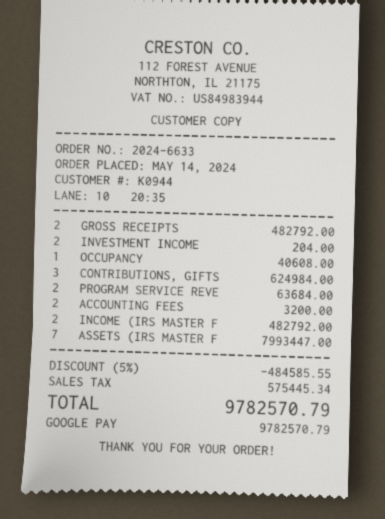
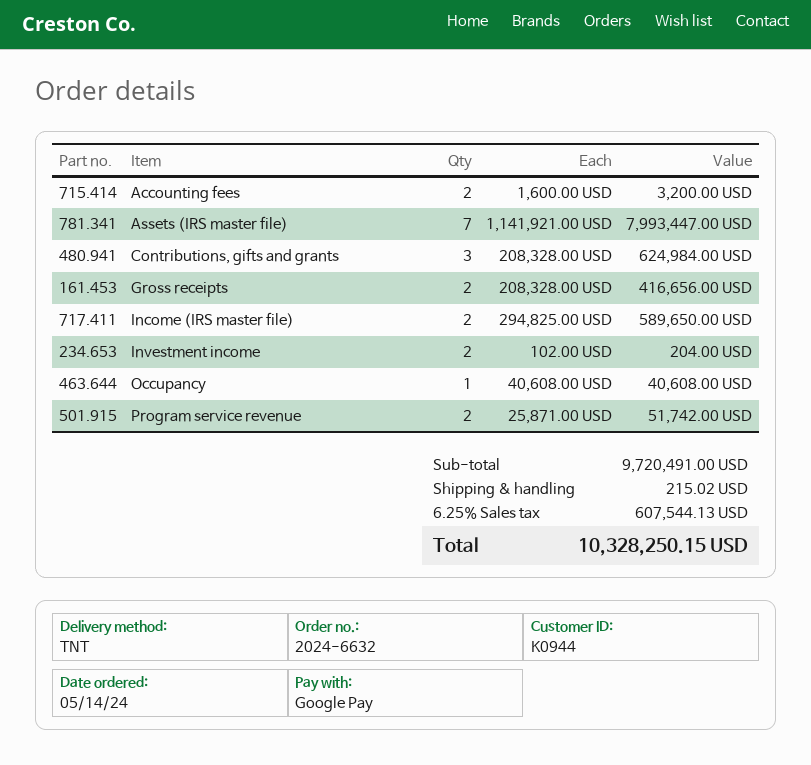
order number: 2024-6633 -> 2024-6632
GROSS RECEIPTS: 2 for 482792.00 -> 2 for 416656.00
PROGRAM SERVICE REVE: 2 for 63684.00 -> 2 for 51742.00
INCOME (IRS MASTER F: 2 for 482792.00 -> 2 for 589650.00
discount: 5% = 484585.55 -> none
shipping: none -> 215.02
tax: 575445.34 -> 607544.13
total: 9782570.79 -> 10328250.15

